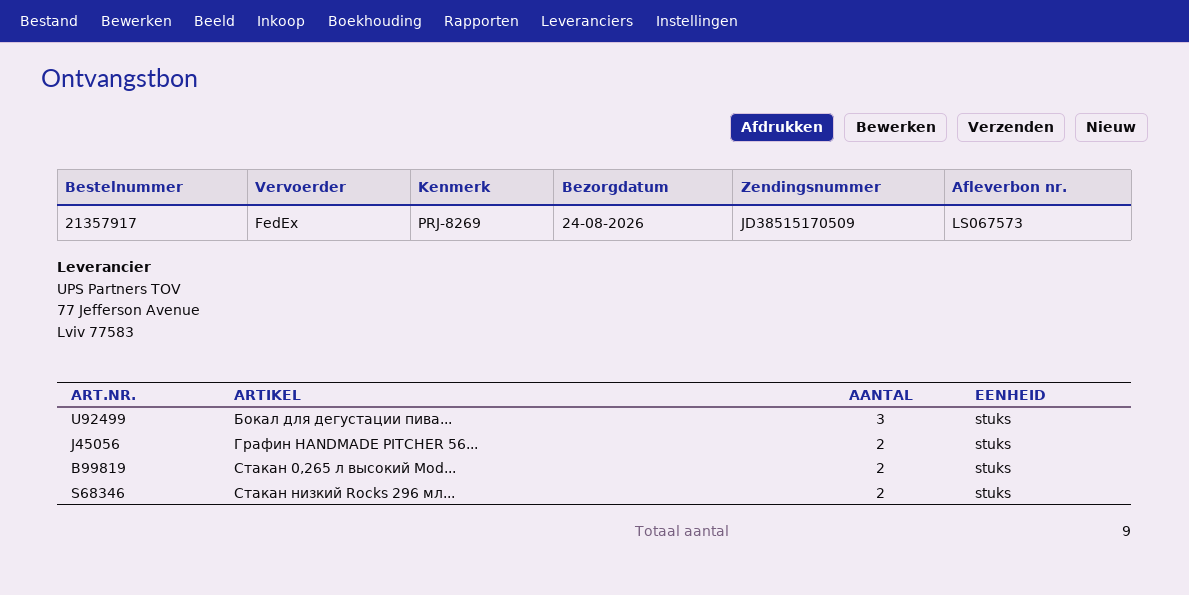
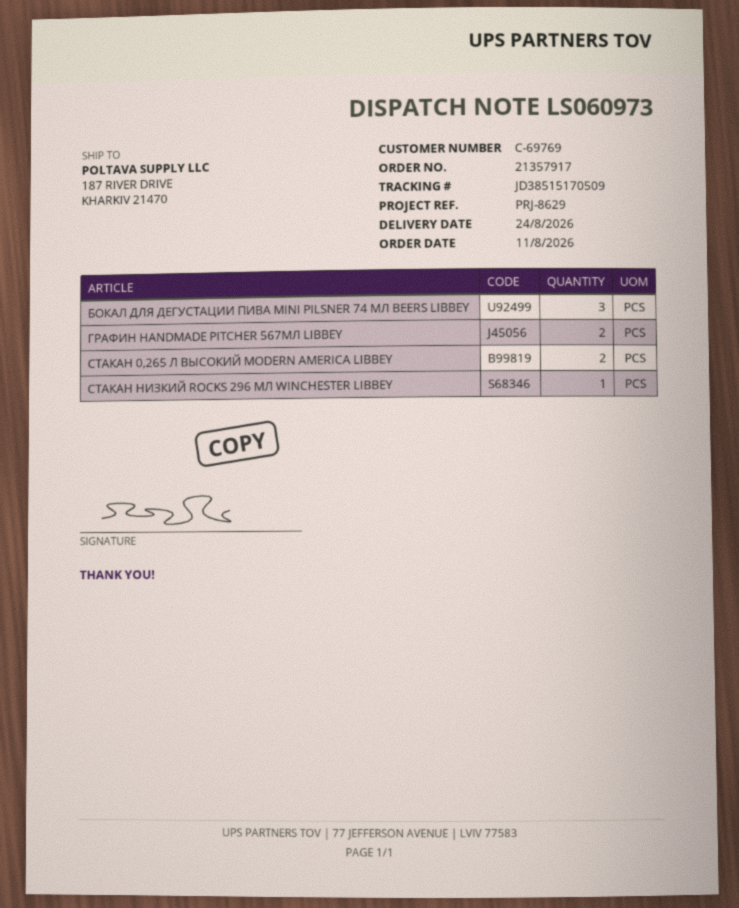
delivery note number: LS067573 -> LS060973
reference: PRJ-8269 -> PRJ-8629
Стакан низкий Rocks 296 мл...: 2 -> 1

